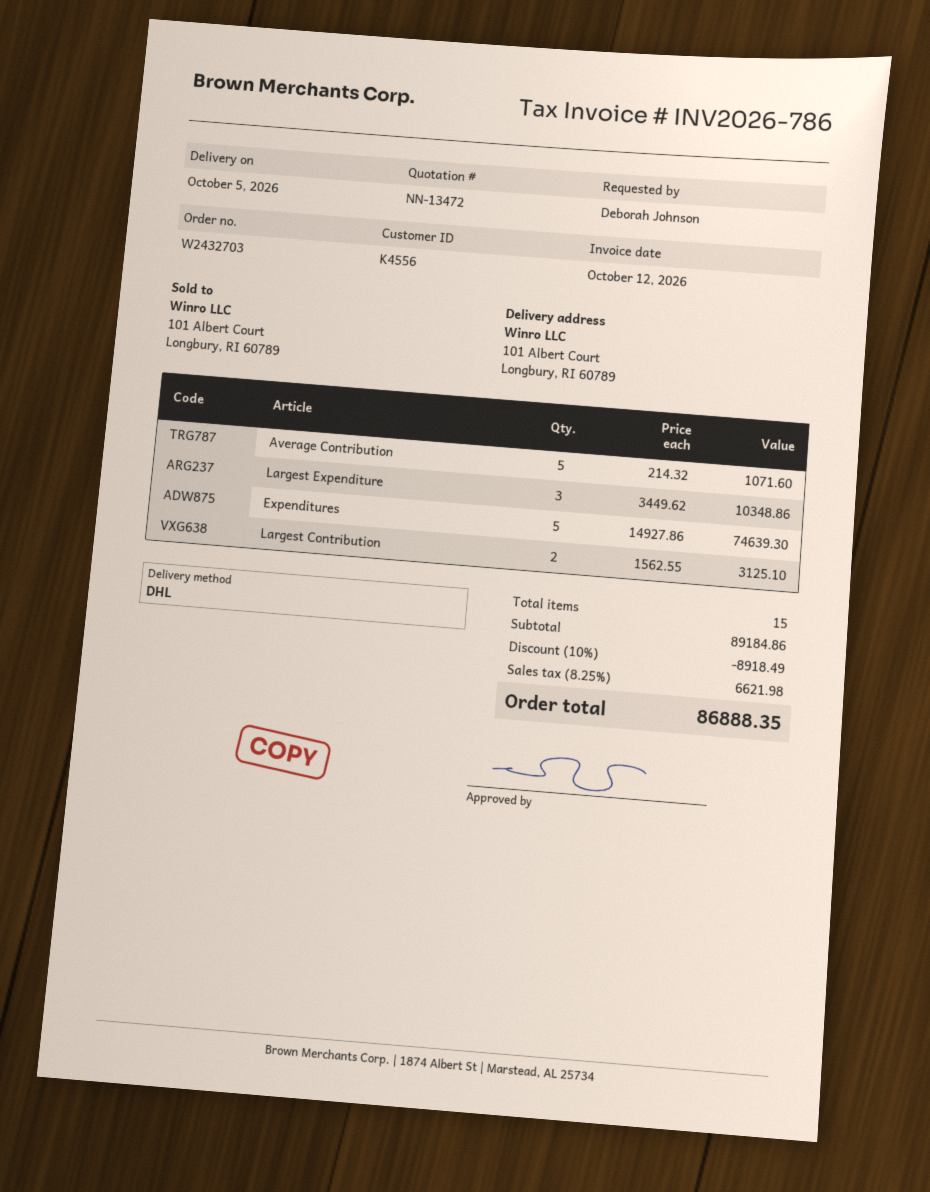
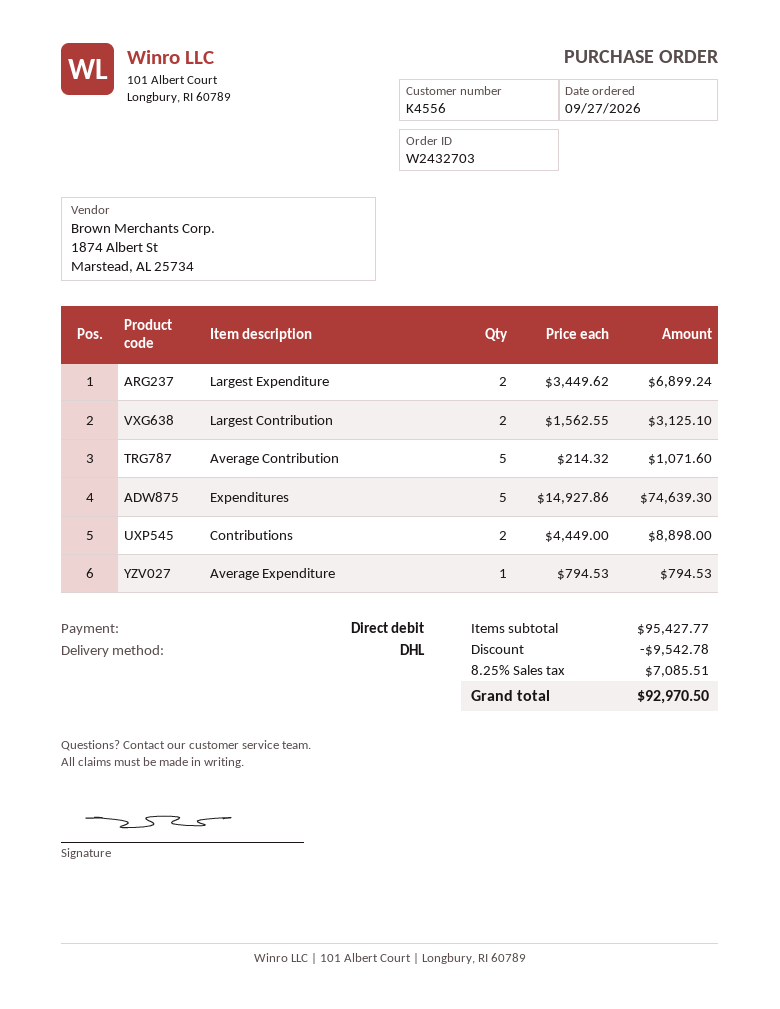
Largest Expenditure: 3 x 3449.62 = 10348.86 -> 2 x 3449.62 = 6899.24
Contributions: none -> 2 x 4449.00 = 8898.00
Average Expenditure: none -> 1 x 794.53 = 794.53
subtotal: 89184.86 -> 95427.77
discount: 8918.49 -> 9542.78
tax: 8.25% = 6621.98 -> 8.25% = 7085.51
total: 86888.35 -> 92970.50

